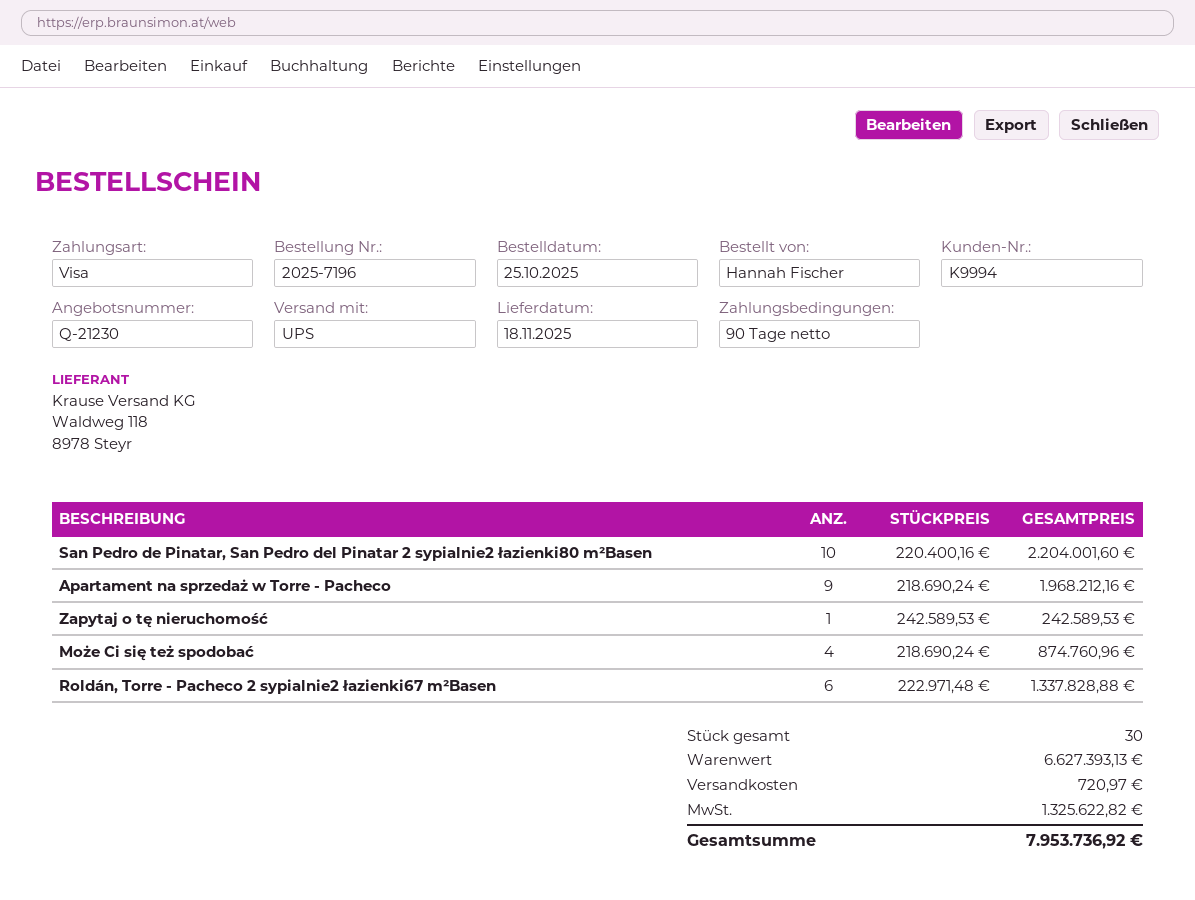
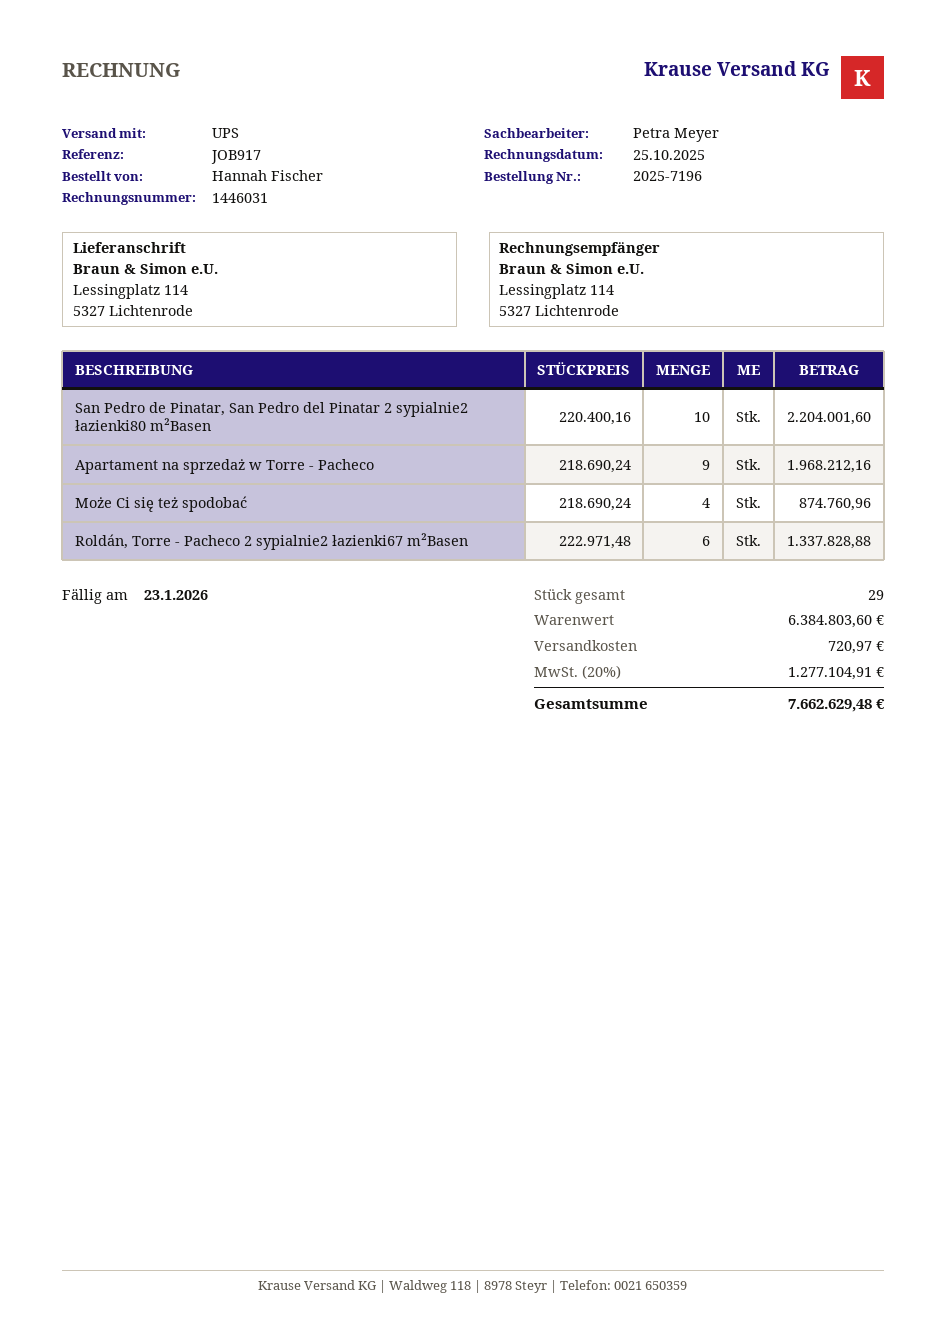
Zapytaj o tę nieruchomość: 1 x 242589.53 = 242589.53 -> none
total quantity: 30 -> 29
subtotal: 6627393.13 -> 6384803.60
tax: 1325622.82 -> 1277104.91
total: 7953736.92 -> 7662629.48

